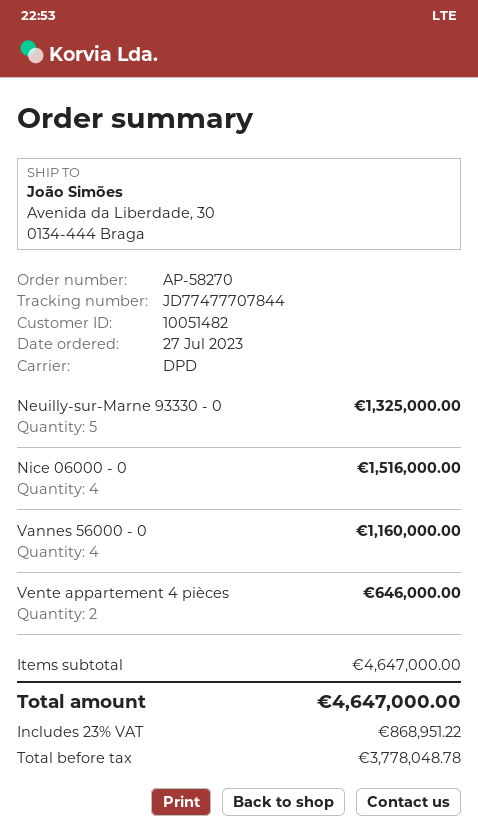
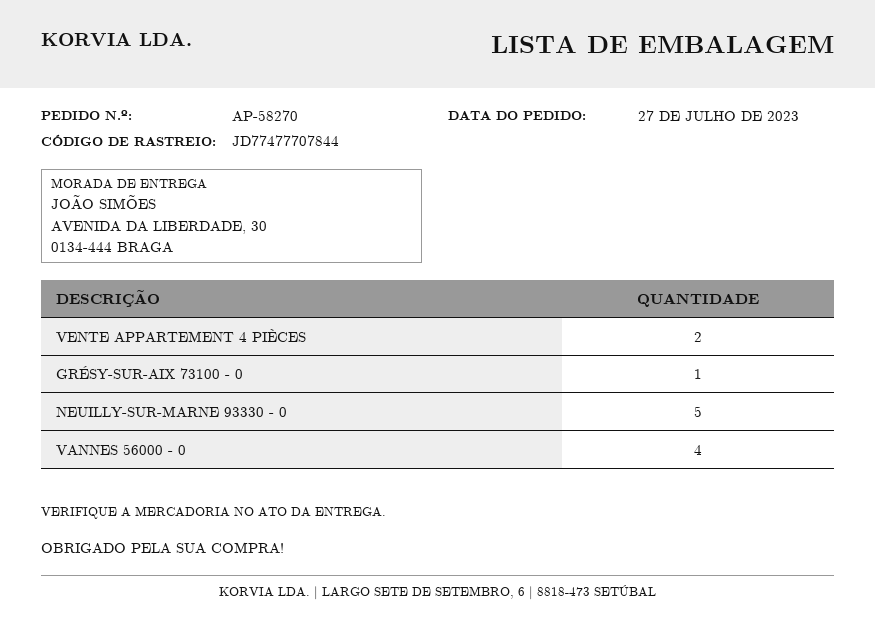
Nice 06000 - 0: 4 -> none
GRÉSY-SUR-AIX 73100 - 0: none -> 1

